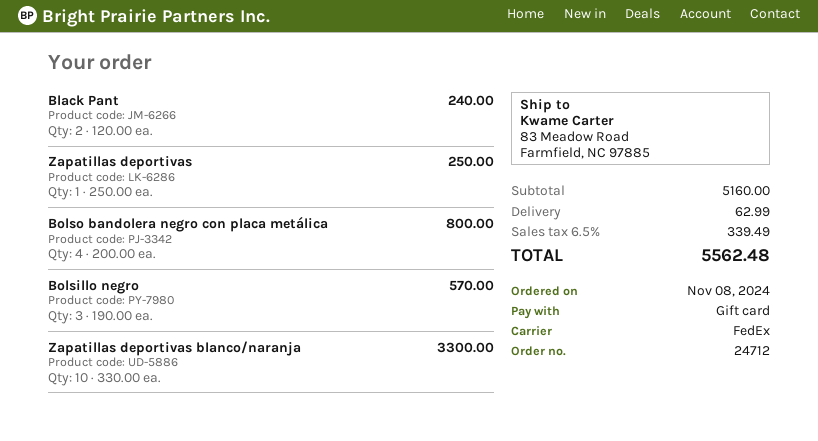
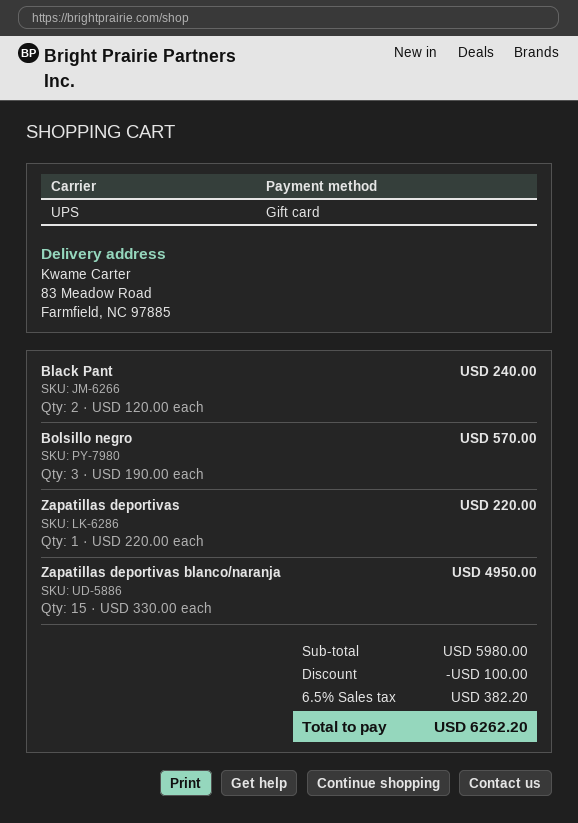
shipping method: FedEx -> UPS
Zapatillas deportivas: 1 x 250.00 = 250.00 -> 1 x 220.00 = 220.00
Bolso bandolera negro con placa metálica: 4 x 200.00 = 800.00 -> none
Zapatillas deportivas blanco/naranja: 10 x 330.00 = 3300.00 -> 15 x 330.00 = 4950.00
subtotal: 5160.00 -> 5980.00
discount: none -> 100.00
shipping: 62.99 -> none
tax: 6.5% = 339.49 -> 6.5% = 382.20
total: 5562.48 -> 6262.20

